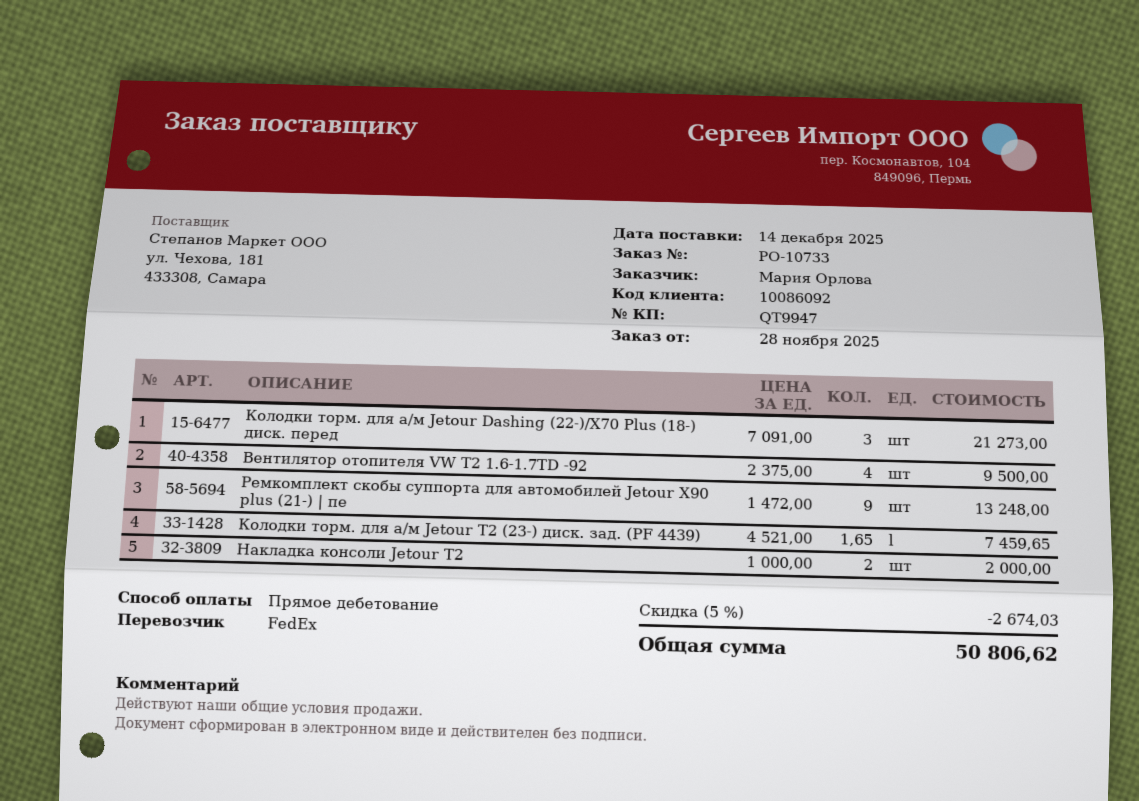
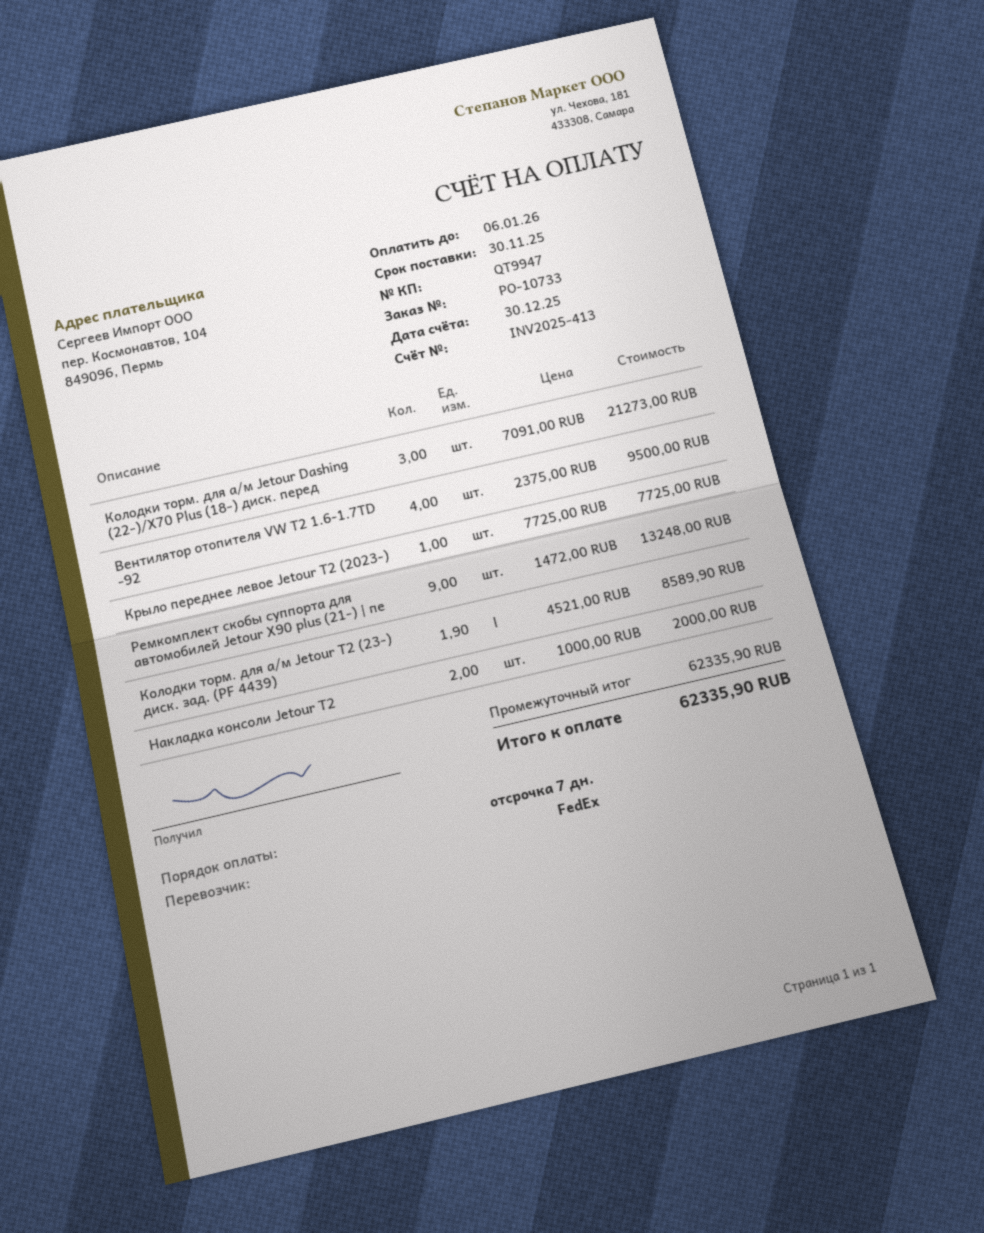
delivery date: 2025-12-14 -> 2025-11-30
Колодки торм. для а/м Jetour T2 (23-) диск. зад. (PF 4439): 1.65 x 4521.00 = 7459.65 -> 1.9 x 4521.00 = 8589.90
Крыло переднее левое Jetour T2 (2023-): none -> 1 x 7725.00 = 7725.00
discount: 5% = 2674.03 -> none
total: 50806.62 -> 62335.90

